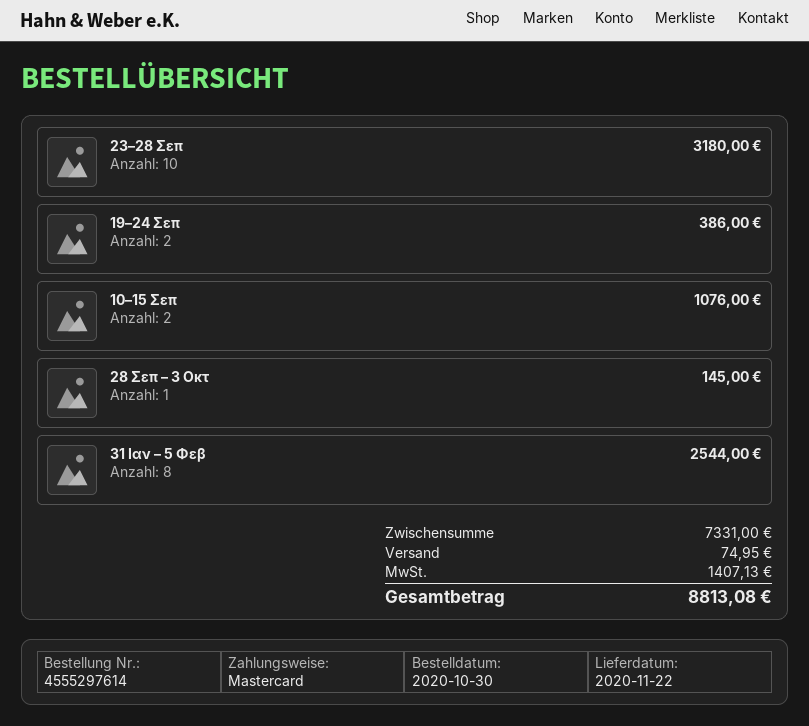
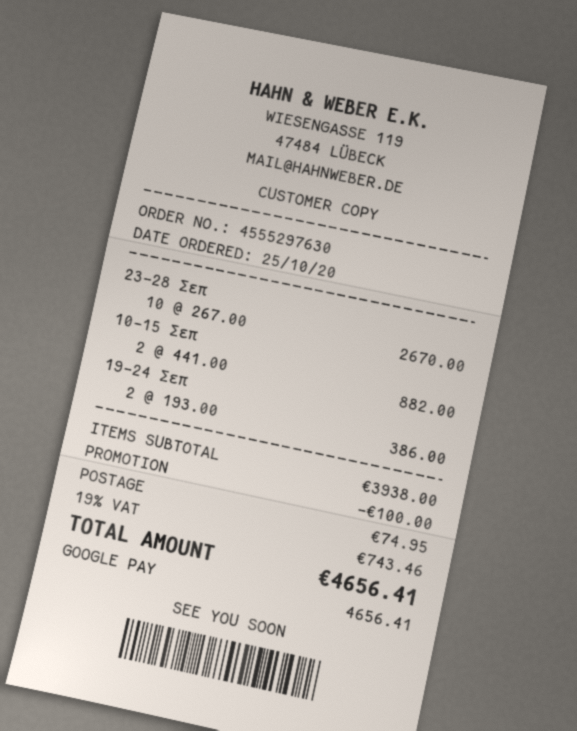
order number: 4555297614 -> 4555297630
order date: 2020-10-30 -> 2020-10-25
payment method: Mastercard -> Google Pay
23–28 Σεπ: 10 for 3180.00 -> 10 for 2670.00
10–15 Σεπ: 2 for 1076.00 -> 2 for 882.00
28 Σεπ – 3 Οκτ: 1 for 145.00 -> none
31 Ιαν – 5 Φεβ: 8 for 2544.00 -> none
subtotal: 7331.00 -> 3938.00
discount: none -> 100.00
tax: 1407.13 -> 743.46
total: 8813.08 -> 4656.41

